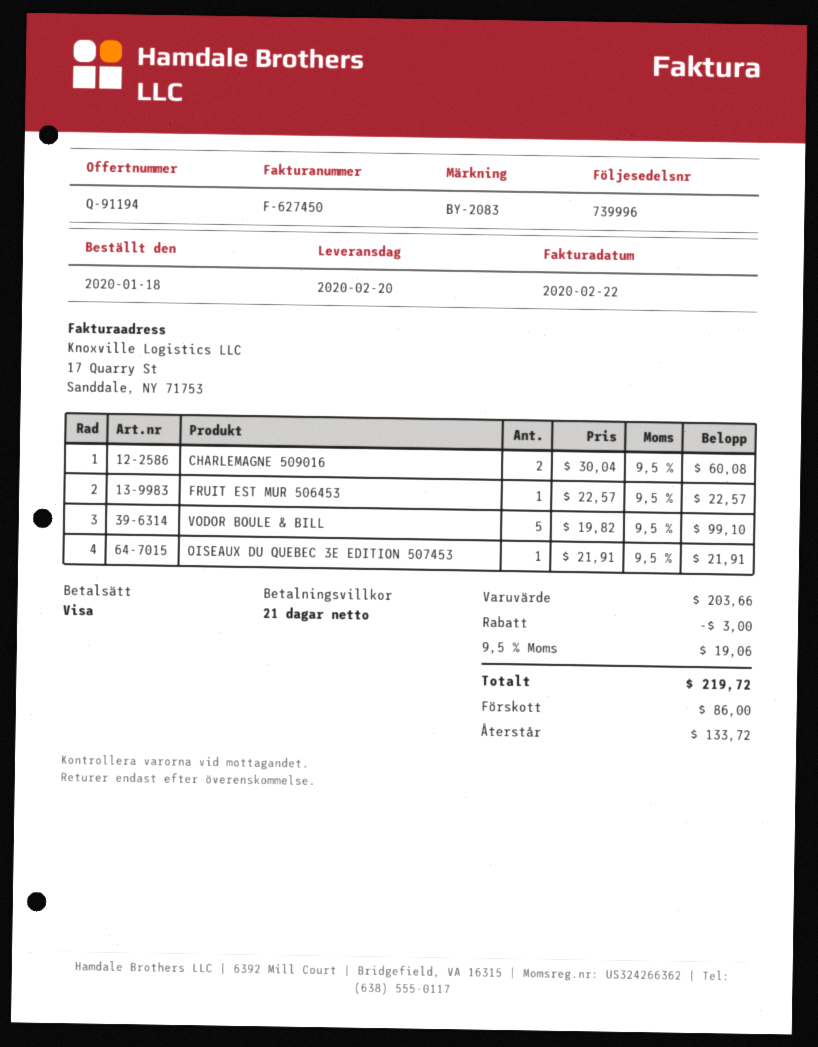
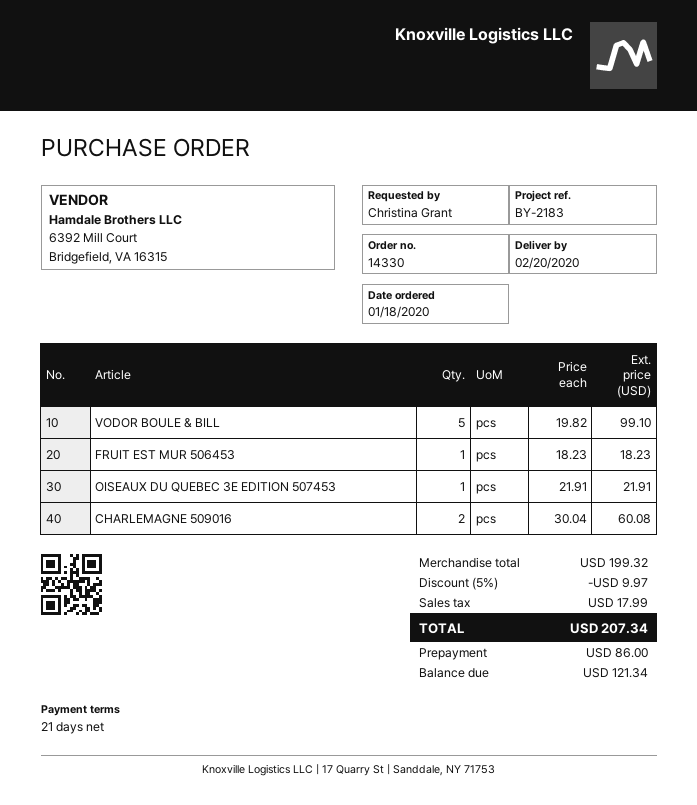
reference: BY-2083 -> BY-2183
FRUIT EST MUR 506453: 1 x 22.57 = 22.57 -> 1 x 18.23 = 18.23
subtotal: 203.66 -> 199.32
discount: 3.00 -> 9.97
tax: 19.06 -> 17.99
total: 219.72 -> 207.34
balance: 133.72 -> 121.34

